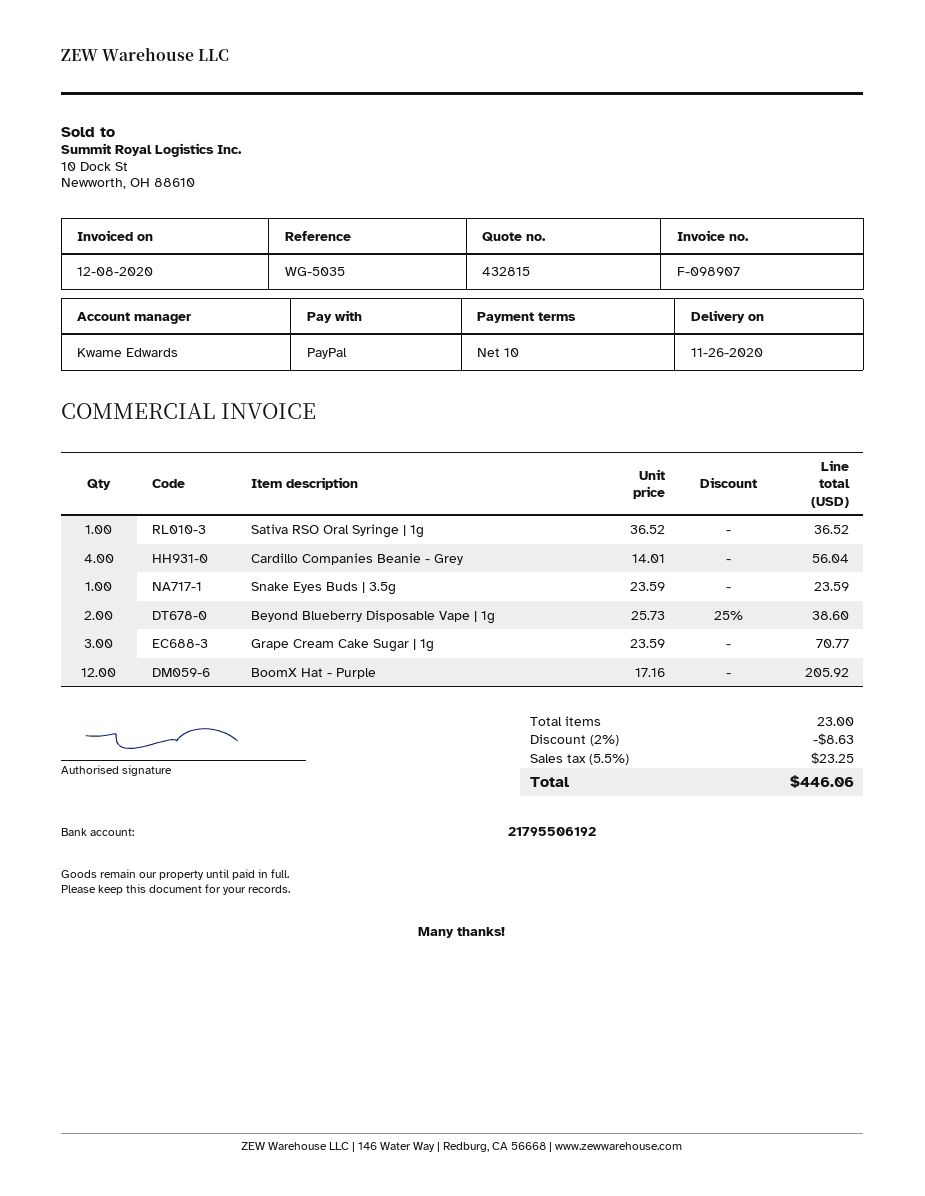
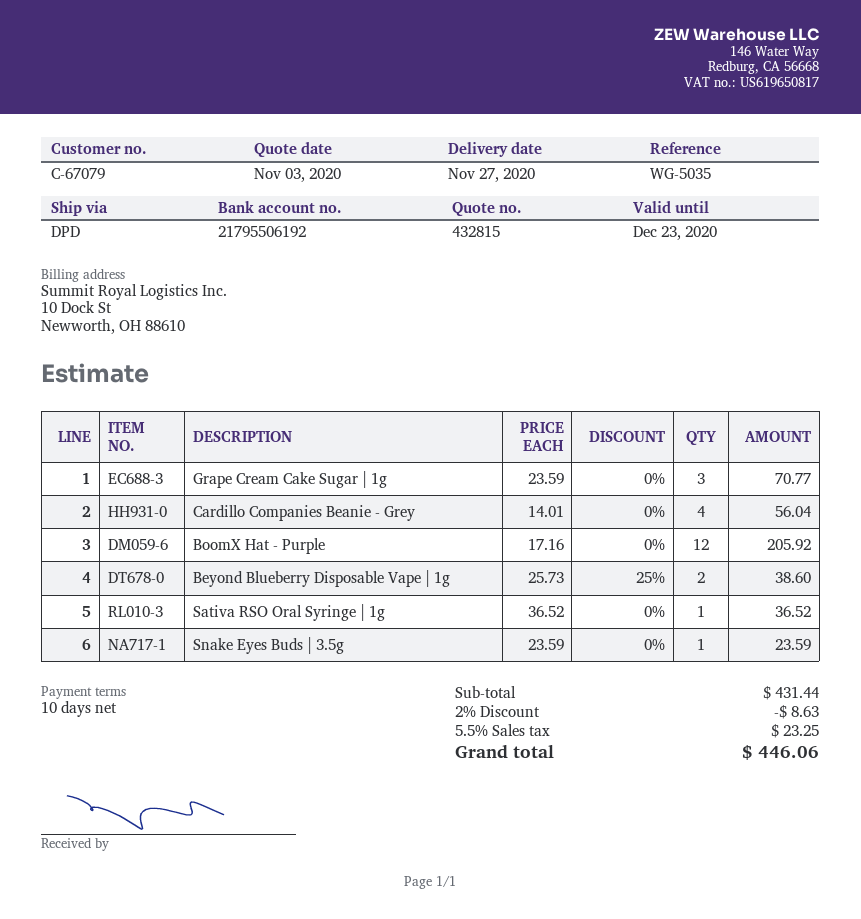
delivery date: 2020-11-26 -> 2020-11-27

